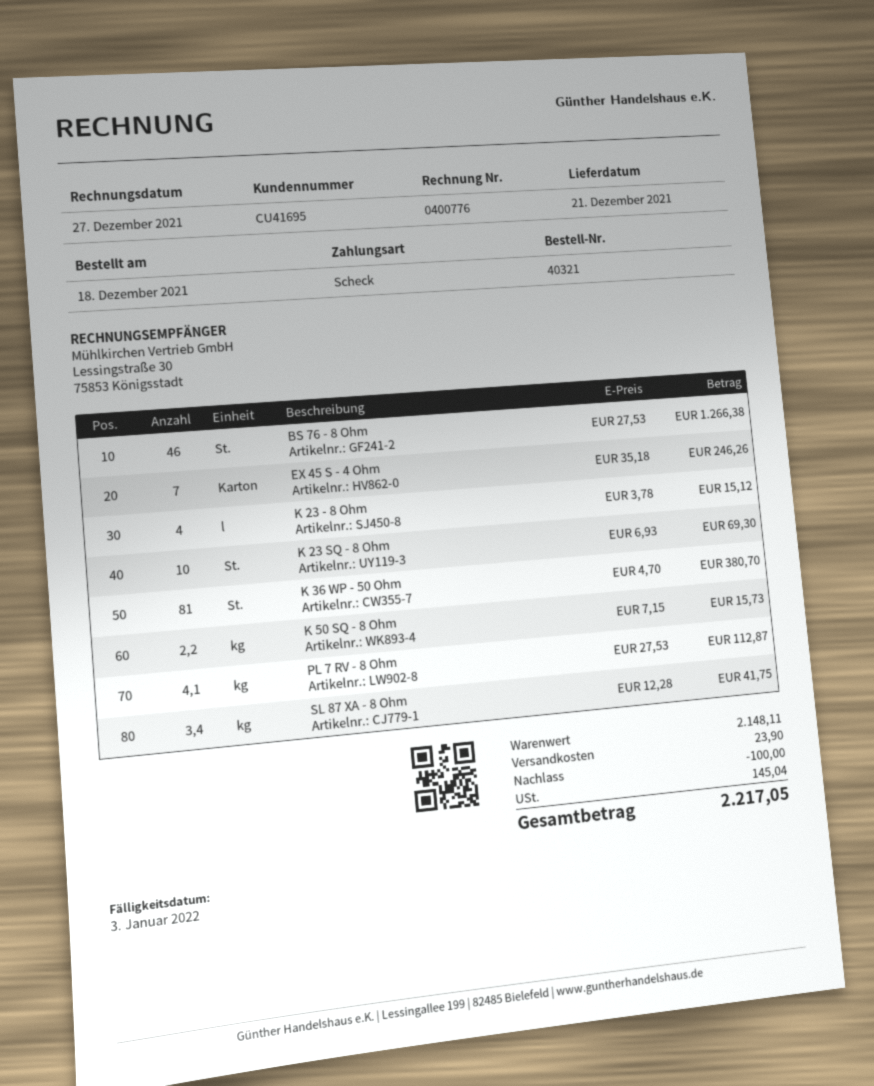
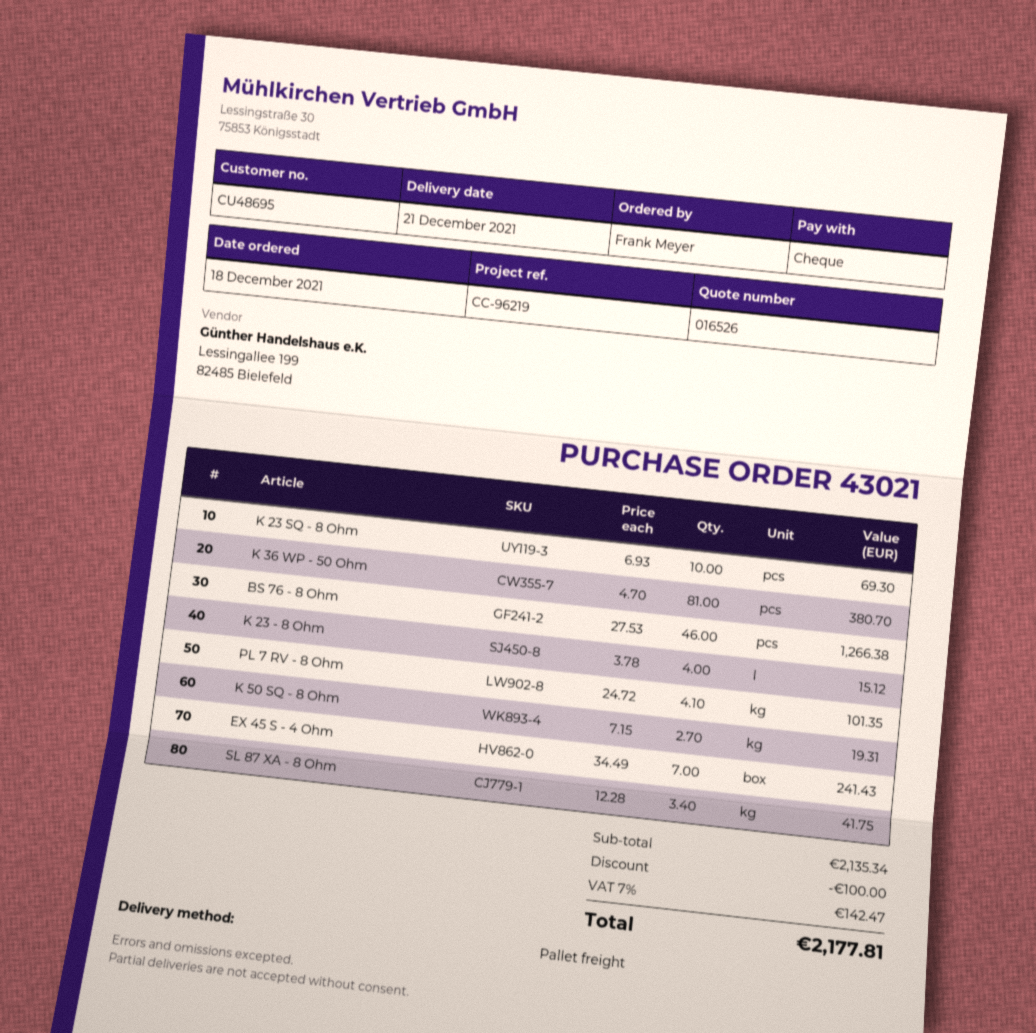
order number: 40321 -> 43021
customer number: CU41695 -> CU48695
EX 45 S - 4 Ohm: 7 x 35.18 = 246.26 -> 7 x 34.49 = 241.43
K 50 SQ - 8 Ohm: 2.2 x 7.15 = 15.73 -> 2.7 x 7.15 = 19.31
PL 7 RV - 8 Ohm: 4.1 x 27.53 = 112.87 -> 4.1 x 24.72 = 101.35
subtotal: 2148.11 -> 2135.34
shipping: 23.90 -> none
tax: 145.04 -> 142.47
total: 2217.05 -> 2177.81

